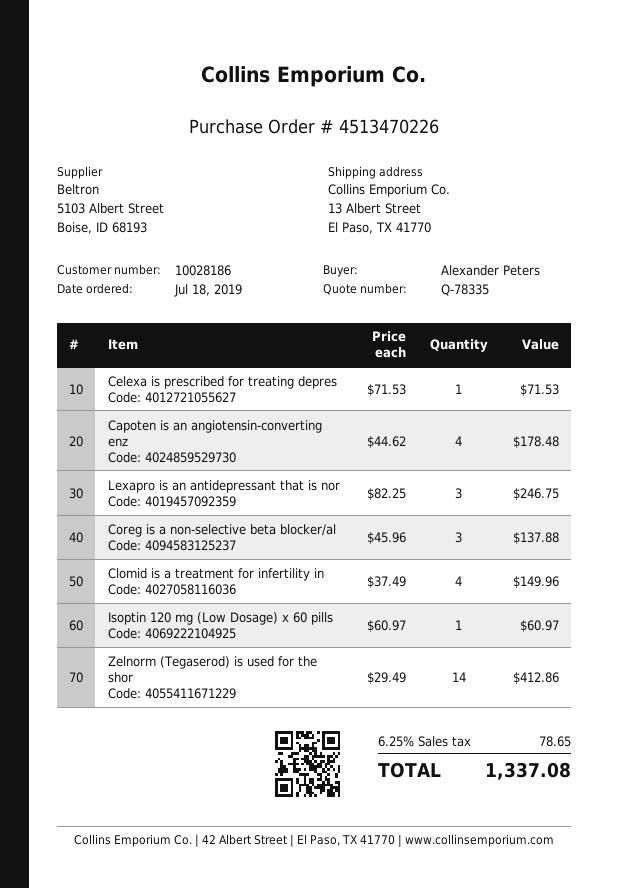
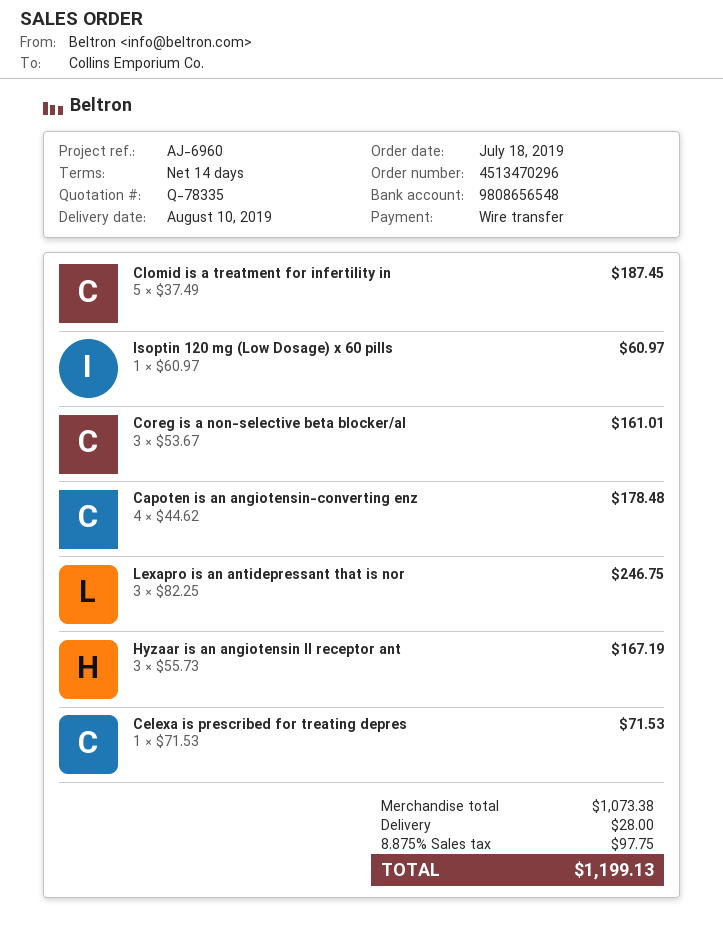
order number: 4513470226 -> 4513470296
Coreg is a non-selective beta blocker/al: 3 x 45.96 = 137.88 -> 3 x 53.67 = 161.01
Clomid is a treatment for infertility in: 4 x 37.49 = 149.96 -> 5 x 37.49 = 187.45
Zelnorm (Tegaserod) is used for the shor: 14 x 29.49 = 412.86 -> none
Hyzaar is an angiotensin II receptor ant: none -> 3 x 55.73 = 167.19
shipping: none -> 28.00
tax: 6.25% = 78.65 -> 8.875% = 97.75
total: 1337.08 -> 1199.13

